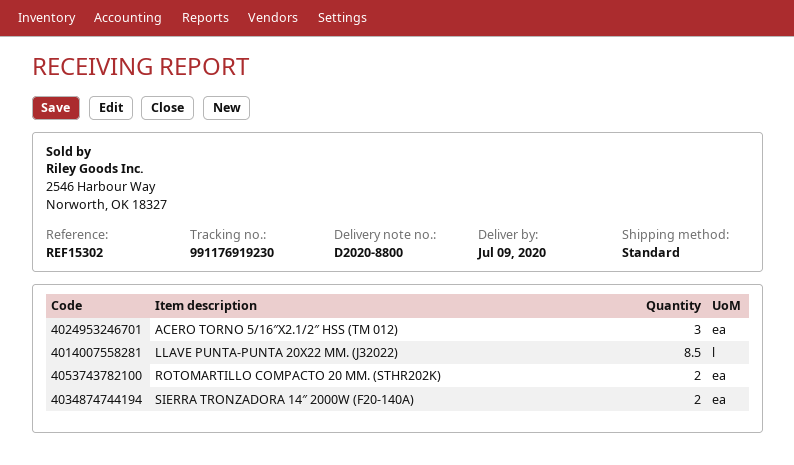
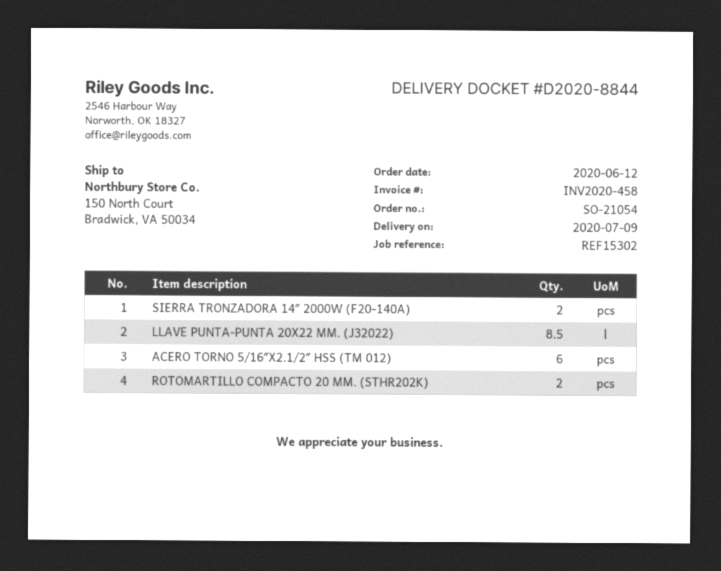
delivery note number: D2020-8800 -> D2020-8844
ACERO TORNO 5/16″X2.1/2″ HSS (TM 012): 3 -> 6

